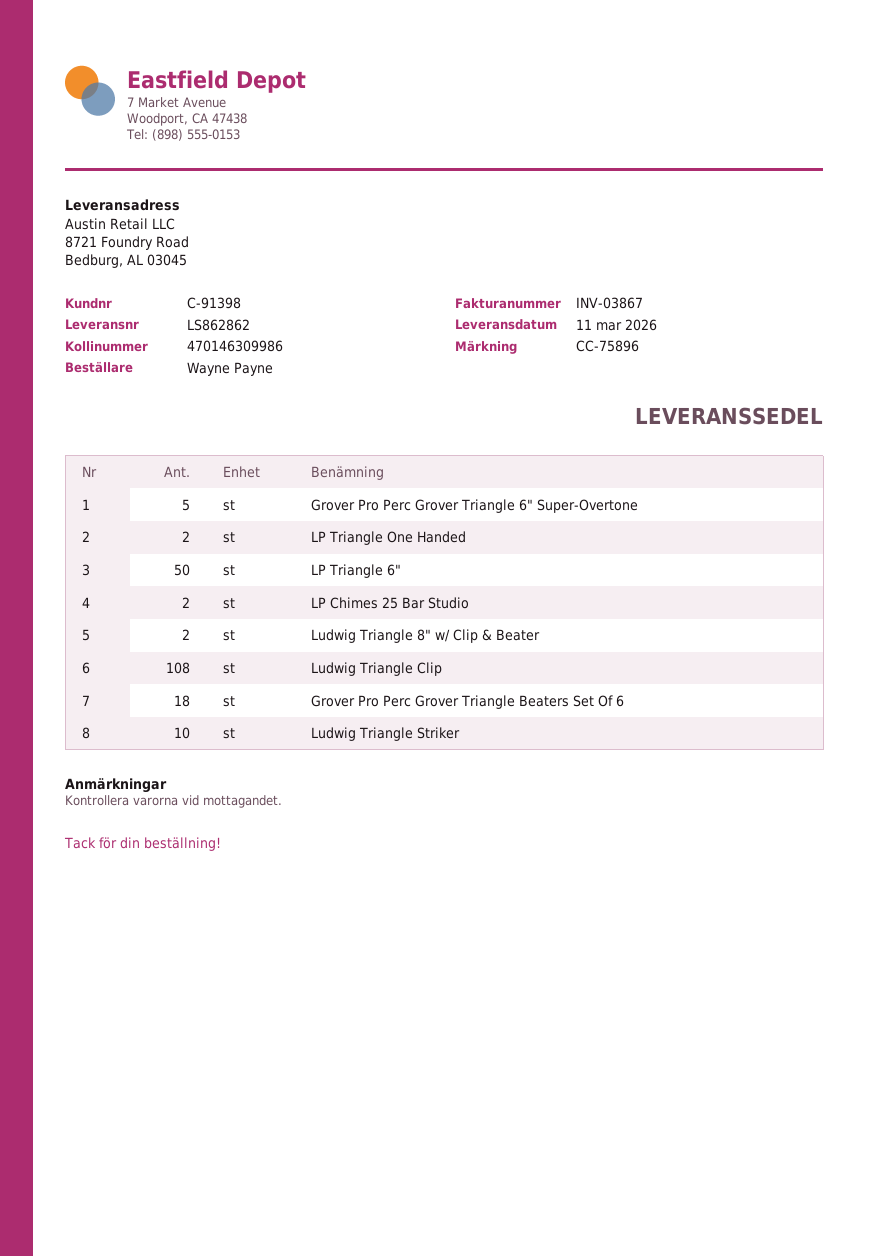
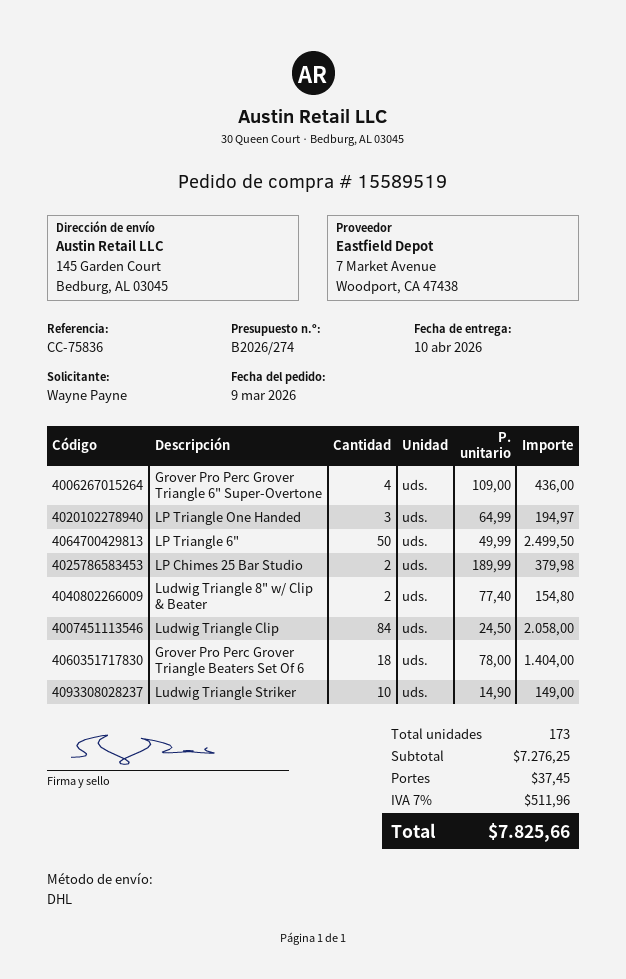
delivery date: 2026-03-11 -> 2026-04-10
reference: CC-75896 -> CC-75836
ship to: 8721 Foundry Road, Bedburg, AL 03045 -> 145 Garden Court, Bedburg, AL 03045
Grover Pro Perc Grover Triangle 6" Super-Overtone: 5 -> 4
LP Triangle One Handed: 2 -> 3
Ludwig Triangle Clip: 108 -> 84

